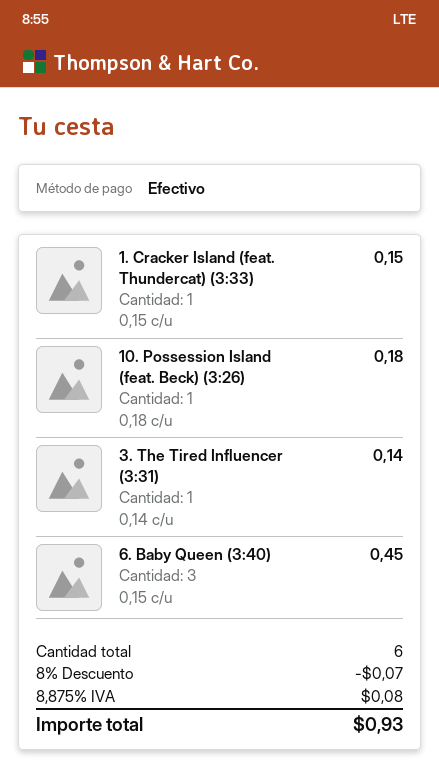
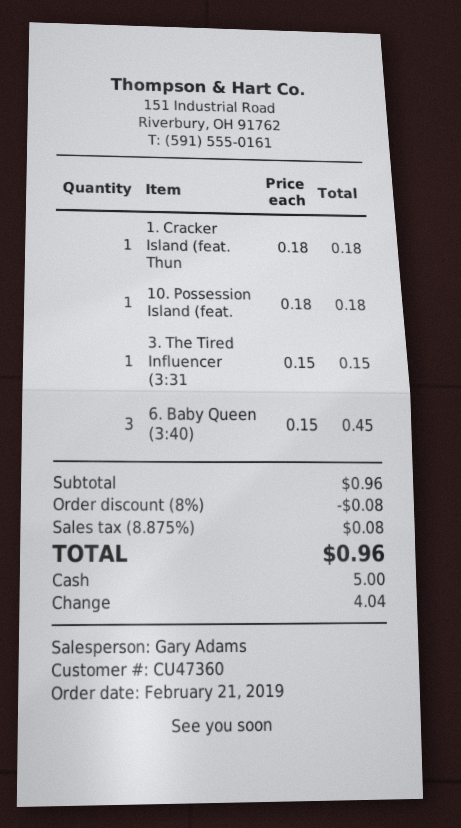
1. Cracker Island (feat. Thundercat) (3:33): 1 x 0.15 = 0.15 -> 1 x 0.18 = 0.18
3. The Tired Influencer (3:31): 1 x 0.14 = 0.14 -> 1 x 0.15 = 0.15
discount: 8% = 0.07 -> 8% = 0.08
total: 0.93 -> 0.96

